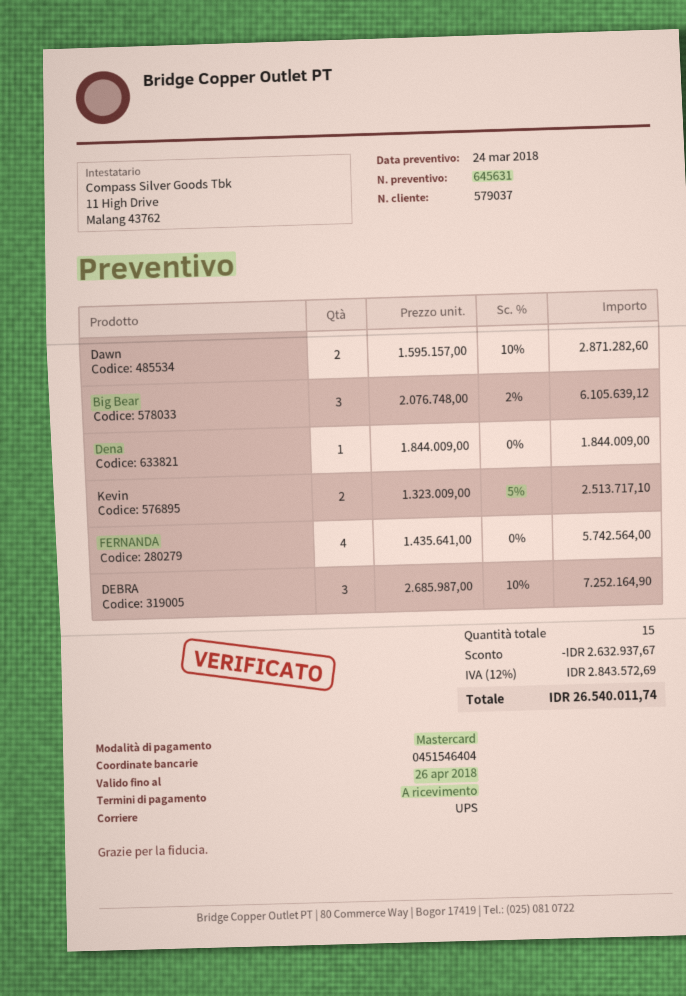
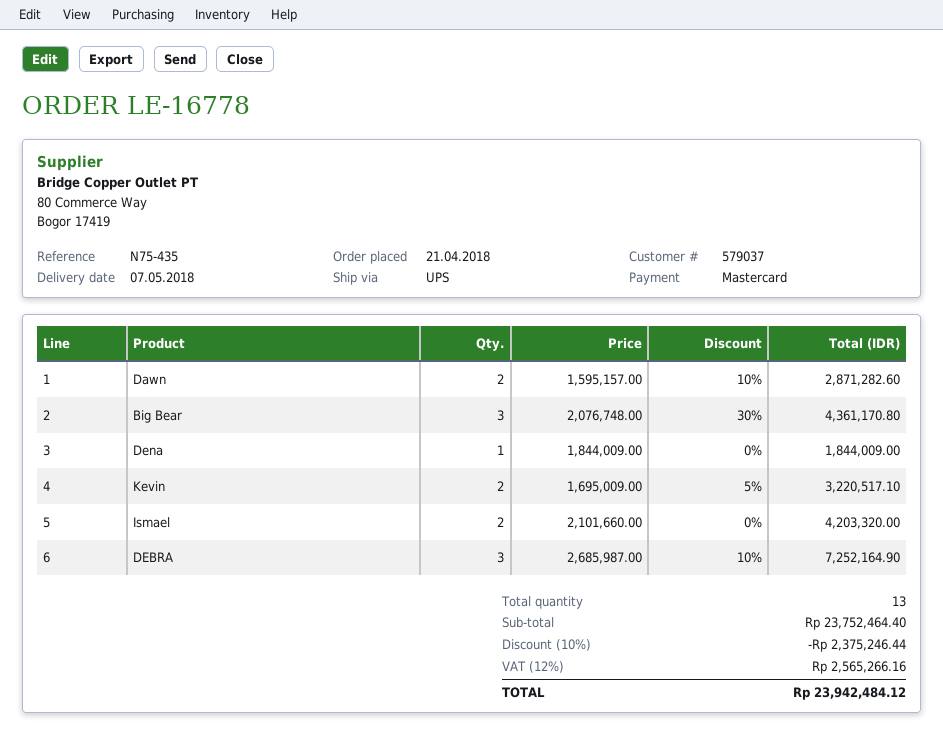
Big Bear: 3 x 2076748.00 - 2% = 6105639.12 -> 3 x 2076748.00 - 30% = 4361170.80
Kevin: 2 x 1323009.00 - 5% = 2513717.10 -> 2 x 1695009.00 - 5% = 3220517.10
FERNANDA: 4 x 1435641.00 = 5742564.00 -> none
Ismael: none -> 2 x 2101660.00 = 4203320.00
total quantity: 15 -> 13
discount: 2632937.67 -> 2375246.44
tax: 12% = 2843572.69 -> 12% = 2565266.16
total: 26540011.74 -> 23942484.12

